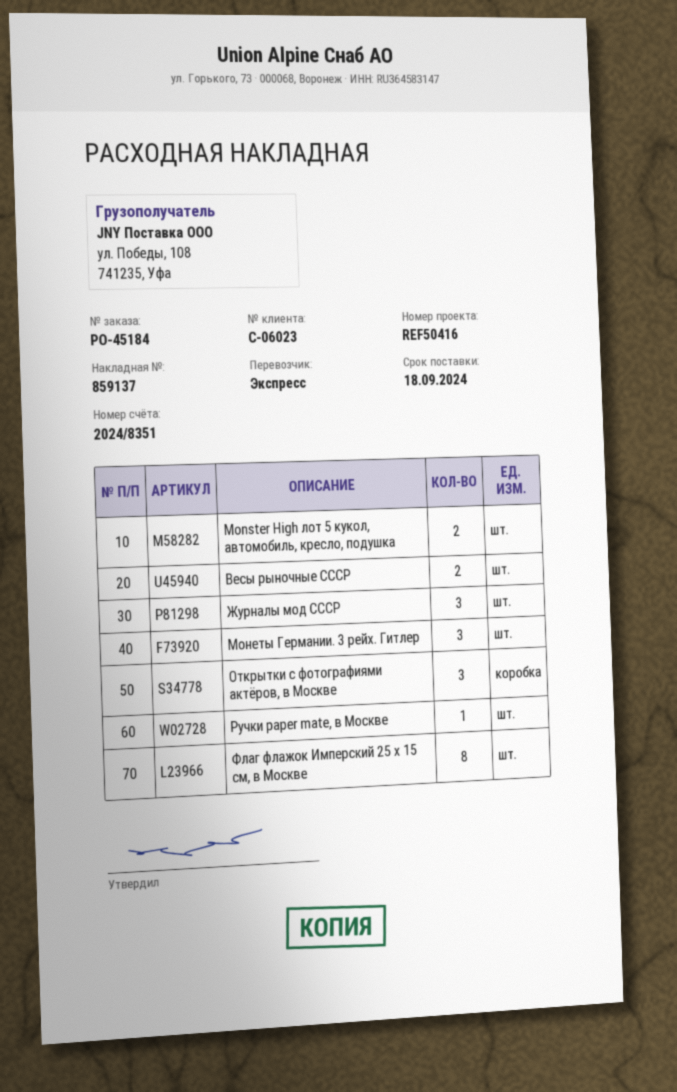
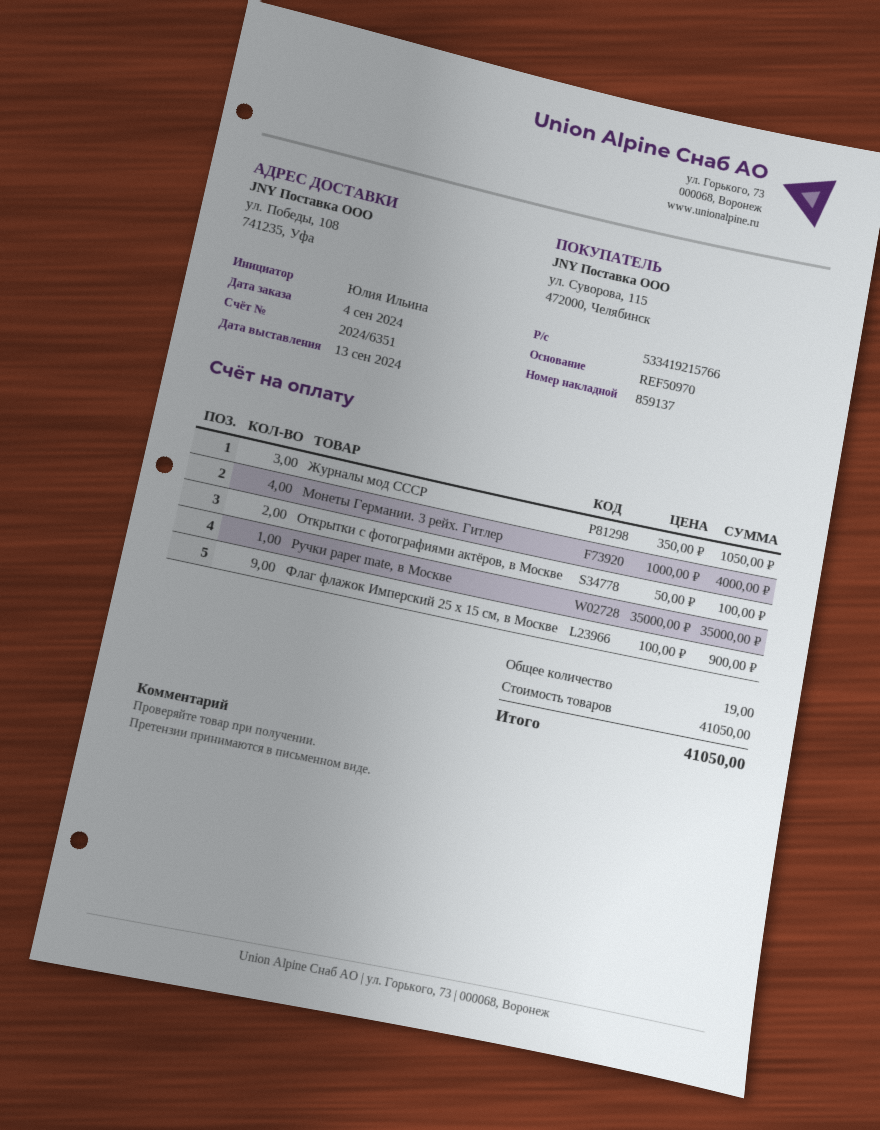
invoice number: 2024/8351 -> 2024/6351
reference: REF50416 -> REF50970
Monster High лот 5 кукол, автомобиль, кресло, подушка: 2 -> none
Весы рыночные СССР: 2 -> none
Монеты Германии. 3 рейх. Гитлер: 3 -> 4
Открытки с фотографиями актёров, в Москве: 3 -> 2
Флаг флажок Имперский 25 х 15 см, в Москве: 8 -> 9

